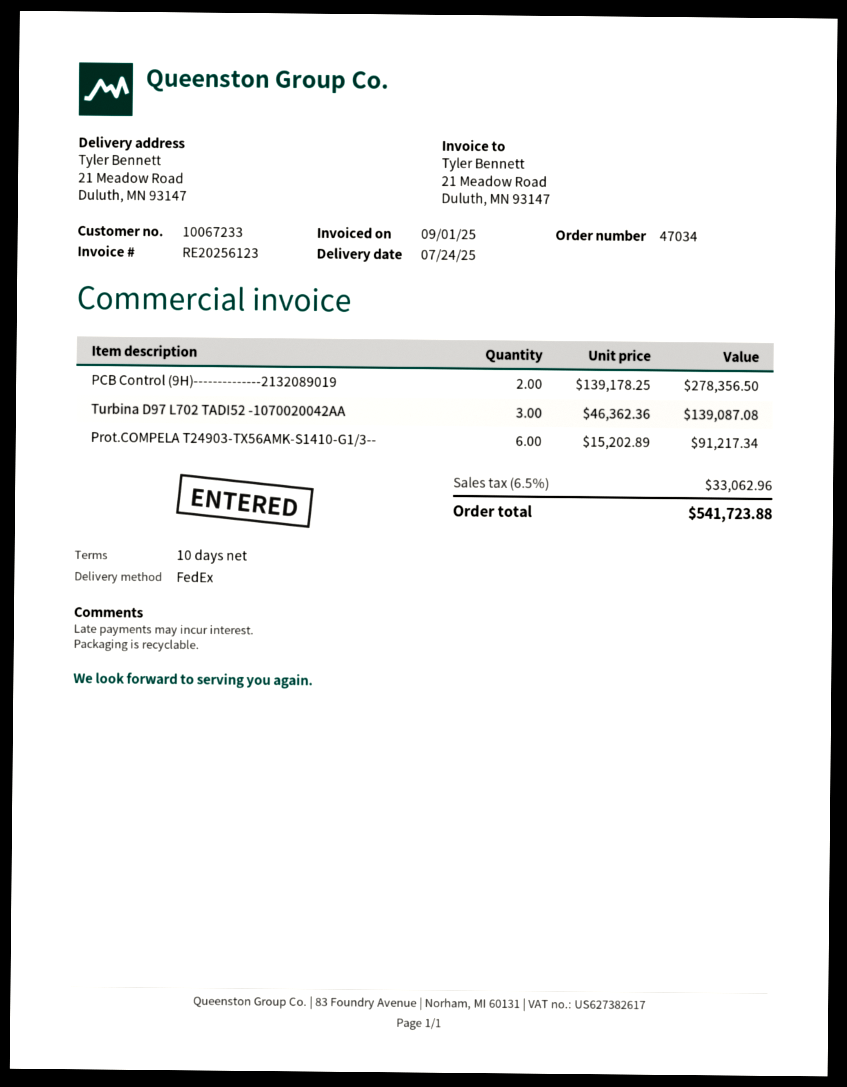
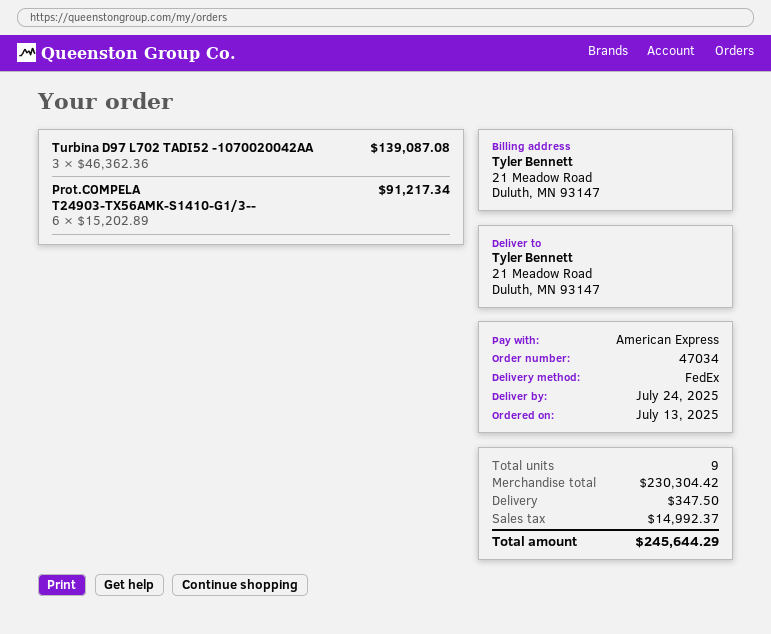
PCB Control (9H)--------------2132089019: 2 x 139178.25 = 278356.50 -> none
shipping: none -> 347.50
tax: 33062.96 -> 14992.37
total: 541723.88 -> 245644.29

